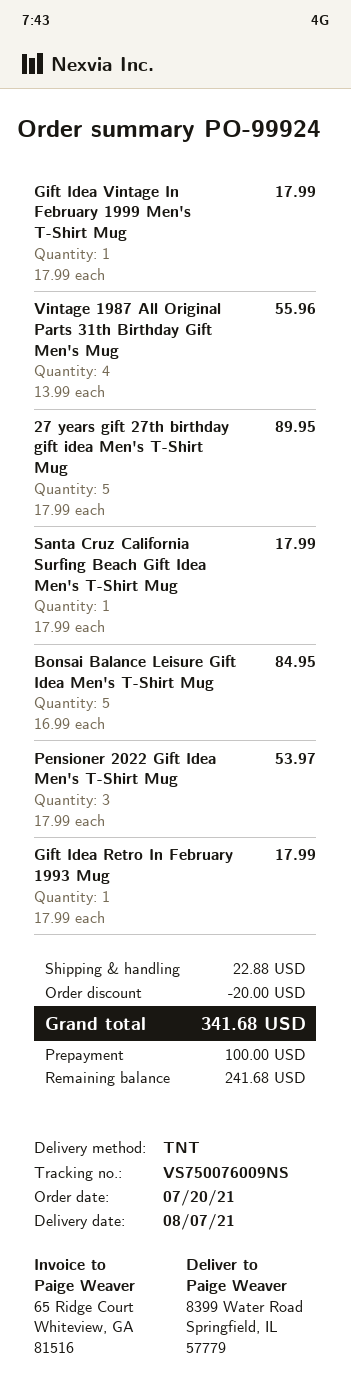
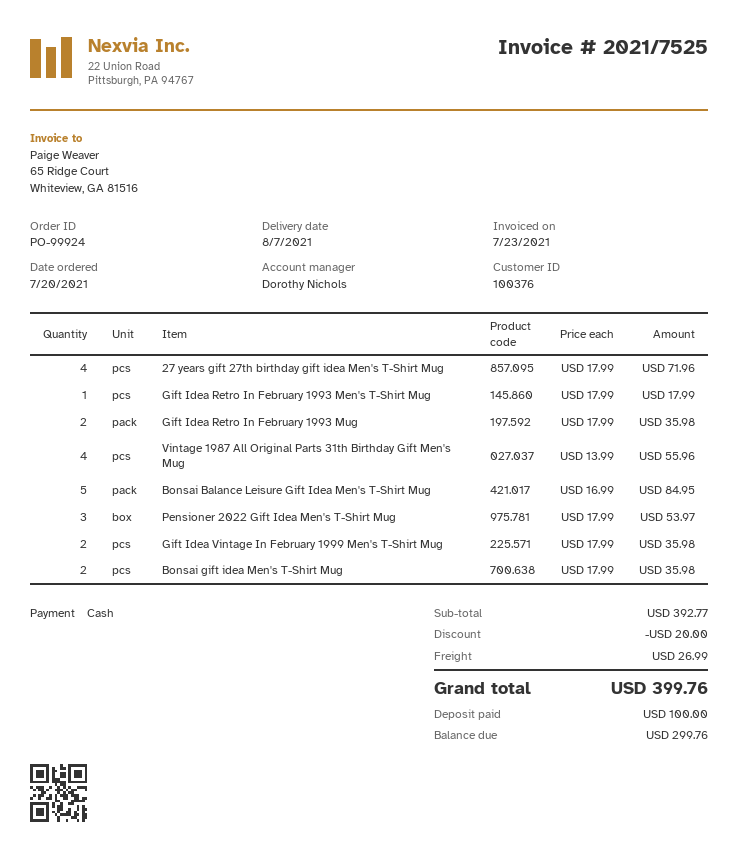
Gift Idea Vintage In February 1999 Men's T-Shirt Mug: 1 x 17.99 = 17.99 -> 2 x 17.99 = 35.98
27 years gift 27th birthday gift idea Men's T-Shirt Mug: 5 x 17.99 = 89.95 -> 4 x 17.99 = 71.96
Santa Cruz California Surfing Beach Gift Idea Men's T-Shirt Mug: 1 x 17.99 = 17.99 -> none
Gift Idea Retro In February 1993 Mug: 1 x 17.99 = 17.99 -> 2 x 17.99 = 35.98
Gift Idea Retro In February 1993 Men's T-Shirt Mug: none -> 1 x 17.99 = 17.99
Bonsai gift idea Men's T-Shirt Mug: none -> 2 x 17.99 = 35.98
shipping: 22.88 -> 26.99
total: 341.68 -> 399.76
balance: 241.68 -> 299.76

